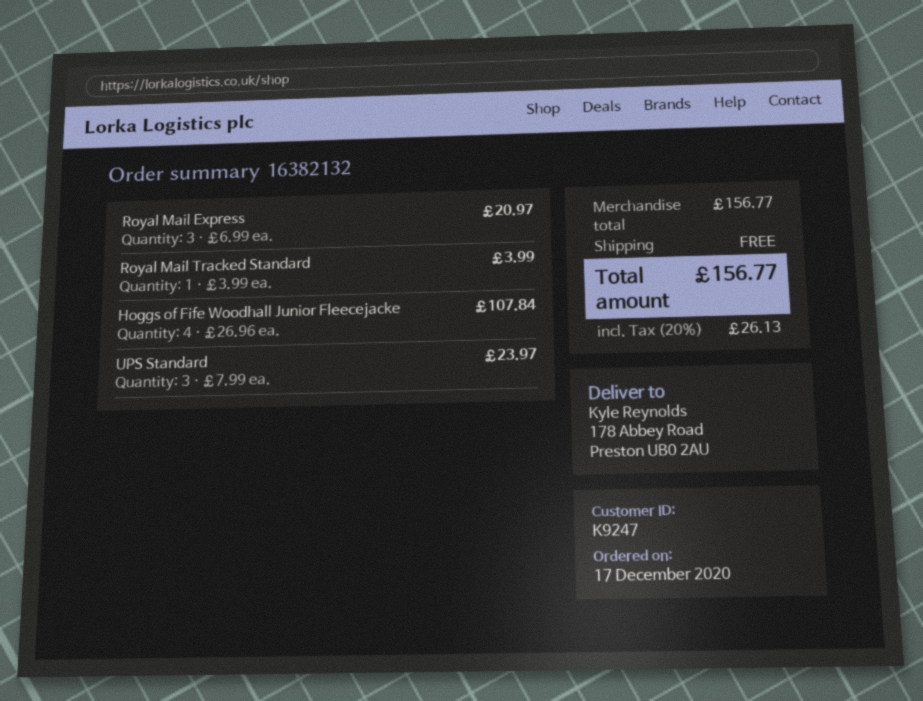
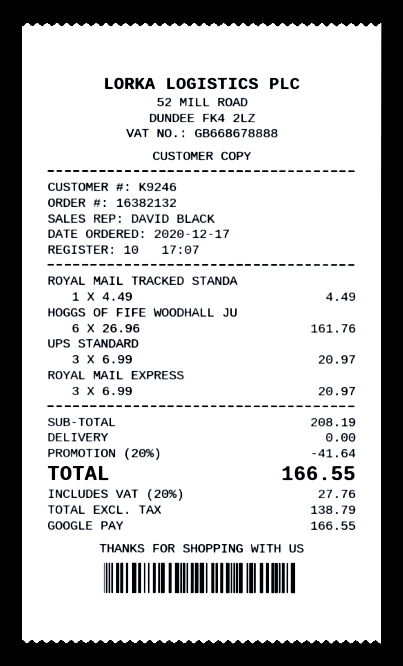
customer number: K9247 -> K9246
Royal Mail Tracked Standard: 1 x 3.99 = 3.99 -> 1 x 4.49 = 4.49
Hoggs of Fife Woodhall Junior Fleecejacke: 4 x 26.96 = 107.84 -> 6 x 26.96 = 161.76
UPS Standard: 3 x 7.99 = 23.97 -> 3 x 6.99 = 20.97
subtotal: 156.77 -> 208.19
discount: none -> 20% = 41.64
tax: 20% = 26.13 -> 20% = 27.76
total: 156.77 -> 166.55

